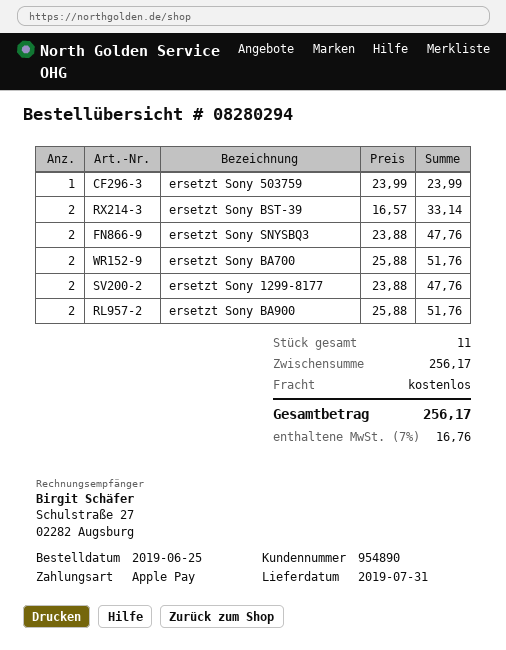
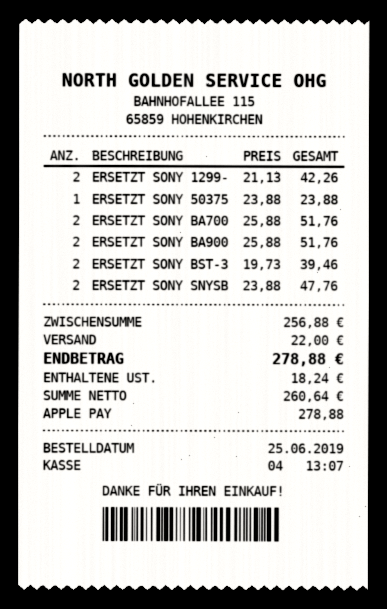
ersetzt Sony 503759: 1 x 23.99 = 23.99 -> 1 x 23.88 = 23.88
ersetzt Sony BST-39: 2 x 16.57 = 33.14 -> 2 x 19.73 = 39.46
ersetzt Sony 1299-8177: 2 x 23.88 = 47.76 -> 2 x 21.13 = 42.26
subtotal: 256.17 -> 256.88
shipping: 0.00 -> 22.00
tax: 16.76 -> 18.24
total: 256.17 -> 278.88

